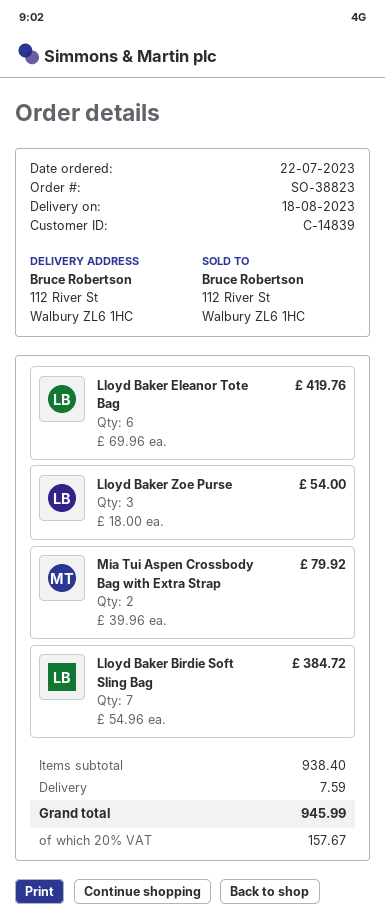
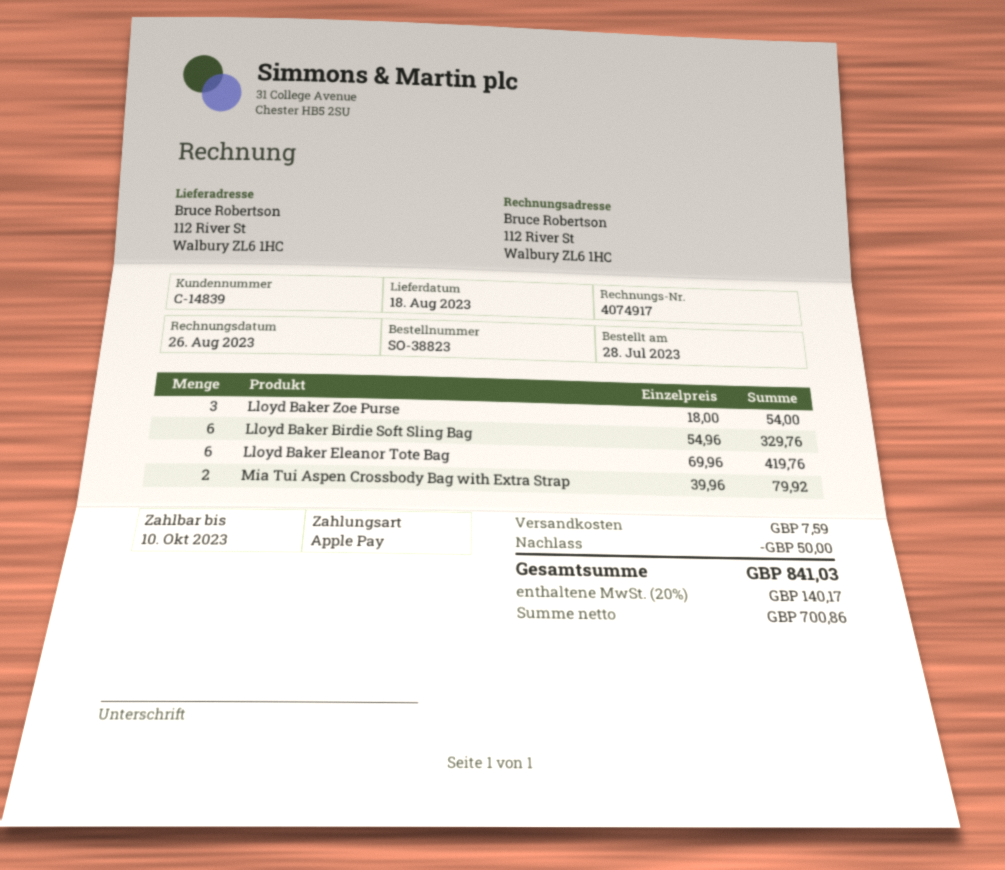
order date: 2023-07-22 -> 2023-07-28
Lloyd Baker Birdie Soft Sling Bag: 7 x 54.96 = 384.72 -> 6 x 54.96 = 329.76
discount: none -> 50.00
tax: 20% = 157.67 -> 20% = 140.17
total: 945.99 -> 841.03

